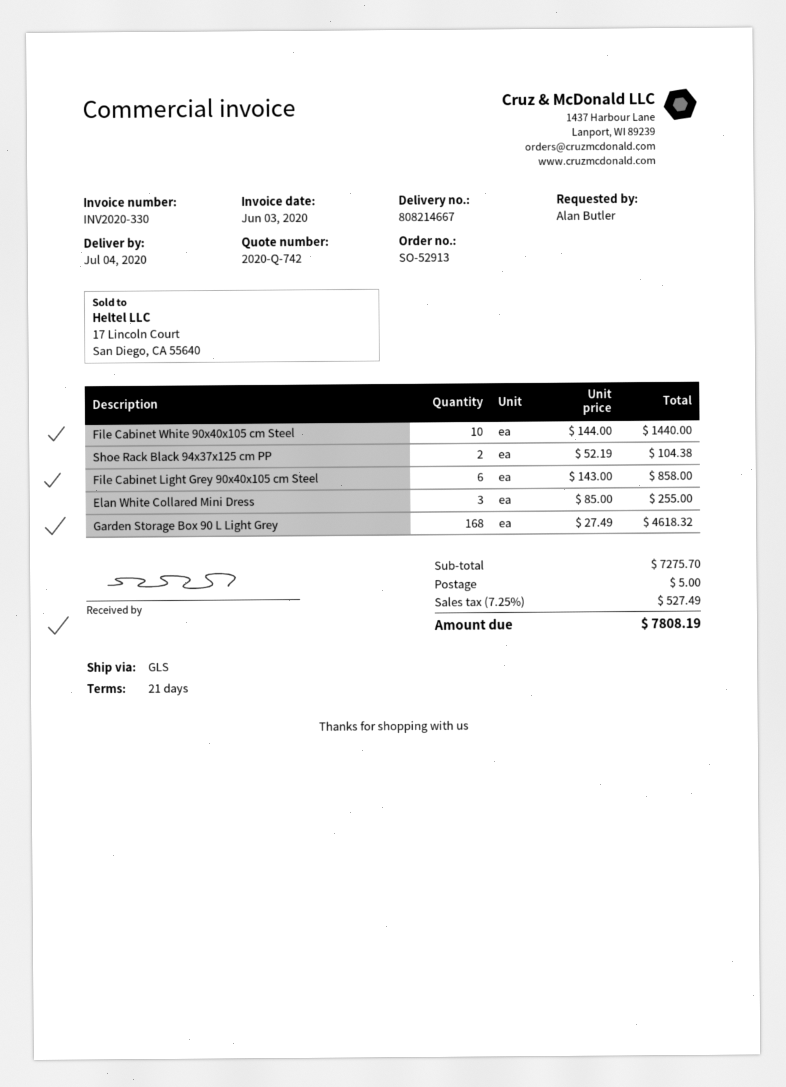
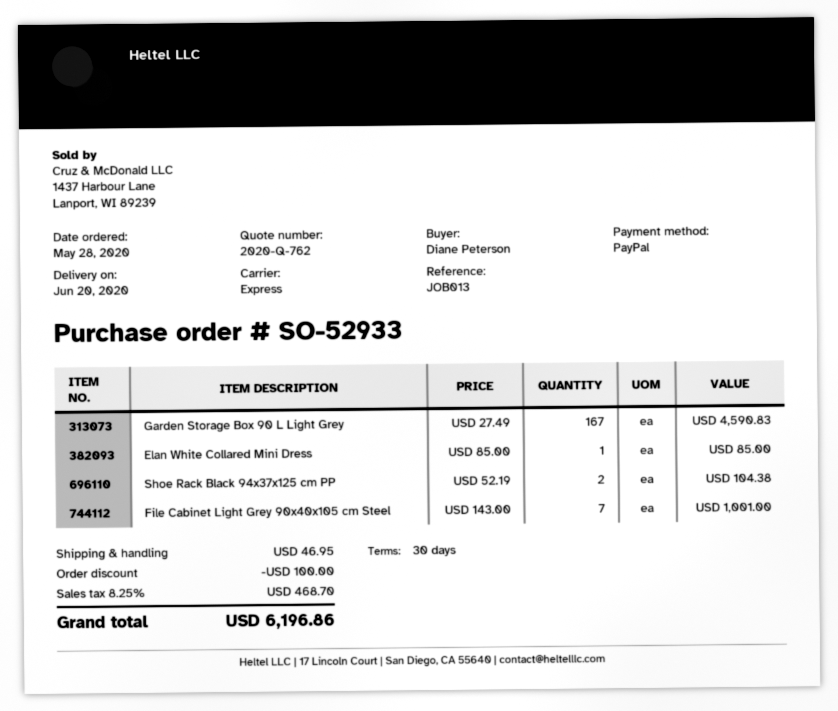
quote number: 2020-Q-742 -> 2020-Q-762
order number: SO-52913 -> SO-52933
delivery date: 2020-07-04 -> 2020-06-20
payment terms: 21 days -> 30 days
ordered by: Alan Butler -> Diane Peterson
shipping method: GLS -> express
File Cabinet White 90x40x105 cm Steel: 10 x 144.00 = 1440.00 -> none
File Cabinet Light Grey 90x40x105 cm Steel: 6 x 143.00 = 858.00 -> 7 x 143.00 = 1001.00
Elan White Collared Mini Dress: 3 x 85.00 = 255.00 -> 1 x 85.00 = 85.00
Garden Storage Box 90 L Light Grey: 168 x 27.49 = 4618.32 -> 167 x 27.49 = 4590.83
discount: none -> 100.00
shipping: 5.00 -> 46.95
tax: 7.25% = 527.49 -> 8.25% = 468.70
total: 7808.19 -> 6196.86

